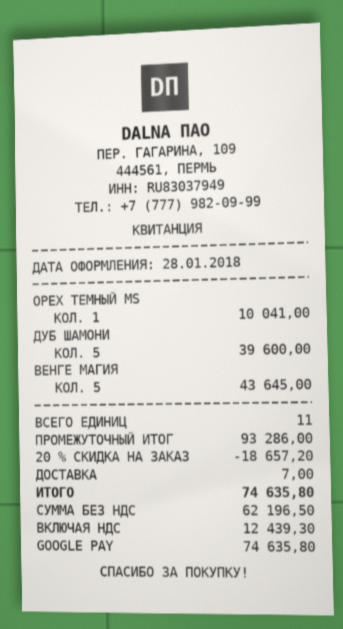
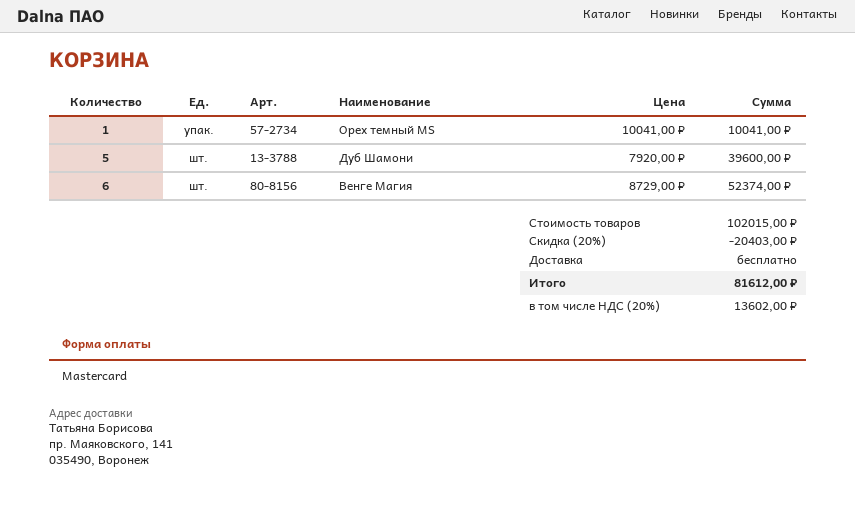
payment method: Google Pay -> Mastercard
ВЕНГЕ МАГИЯ: 5 for 43645.00 -> 6 for 52374.00
subtotal: 93286.00 -> 102015.00
discount: 20% = 18657.20 -> 20% = 20403.00
shipping: 7.00 -> 0.00
tax: 12439.30 -> 13602.00
total: 74635.80 -> 81612.00

